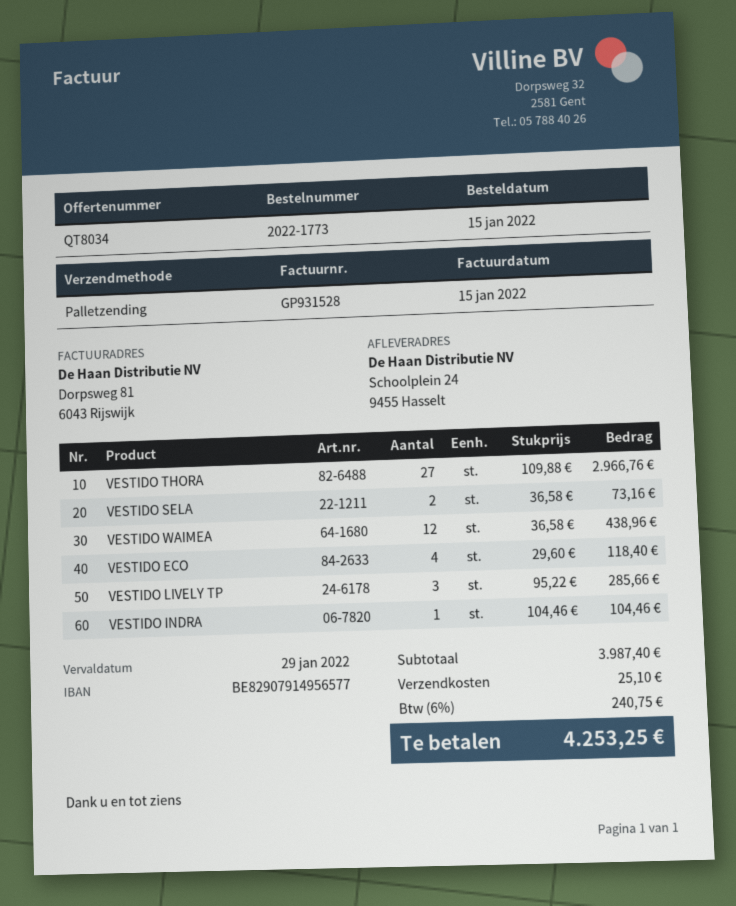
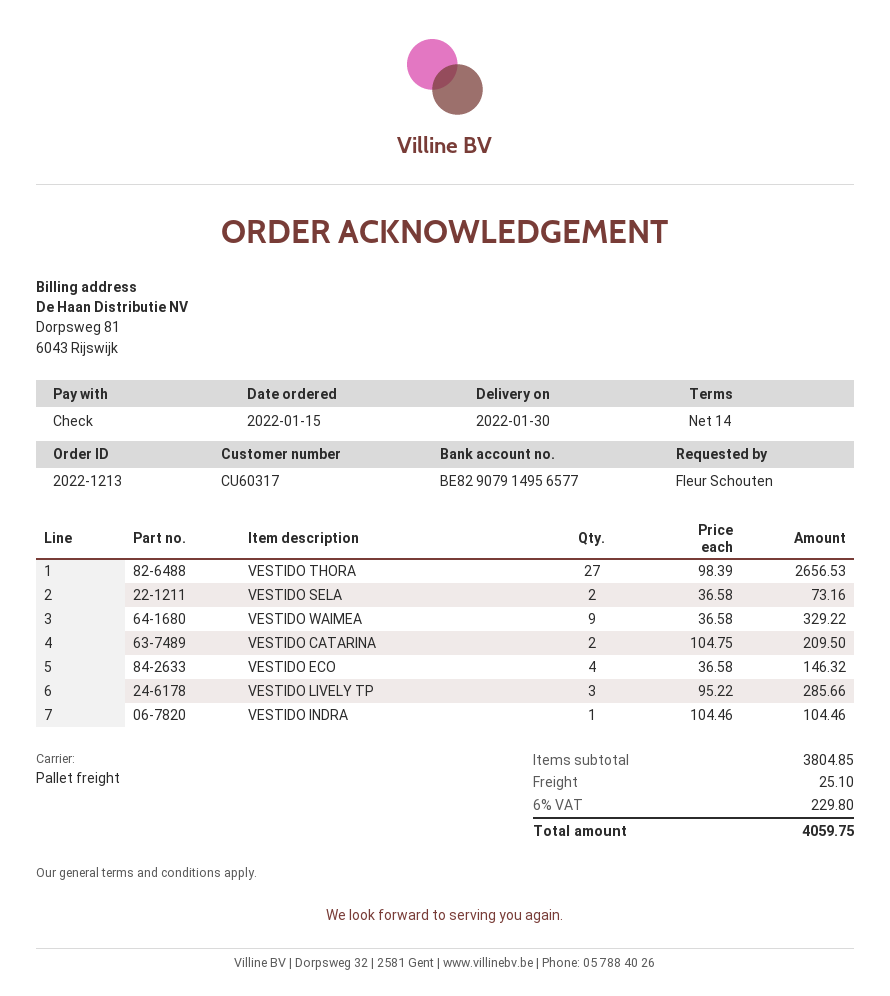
order number: 2022-1773 -> 2022-1213
VESTIDO THORA: 27 x 109.88 = 2966.76 -> 27 x 98.39 = 2656.53
VESTIDO WAIMEA: 12 x 36.58 = 438.96 -> 9 x 36.58 = 329.22
VESTIDO ECO: 4 x 29.60 = 118.40 -> 4 x 36.58 = 146.32
VESTIDO CATARINA: none -> 2 x 104.75 = 209.50
subtotal: 3987.40 -> 3804.85
tax: 6% = 240.75 -> 6% = 229.80
total: 4253.25 -> 4059.75

